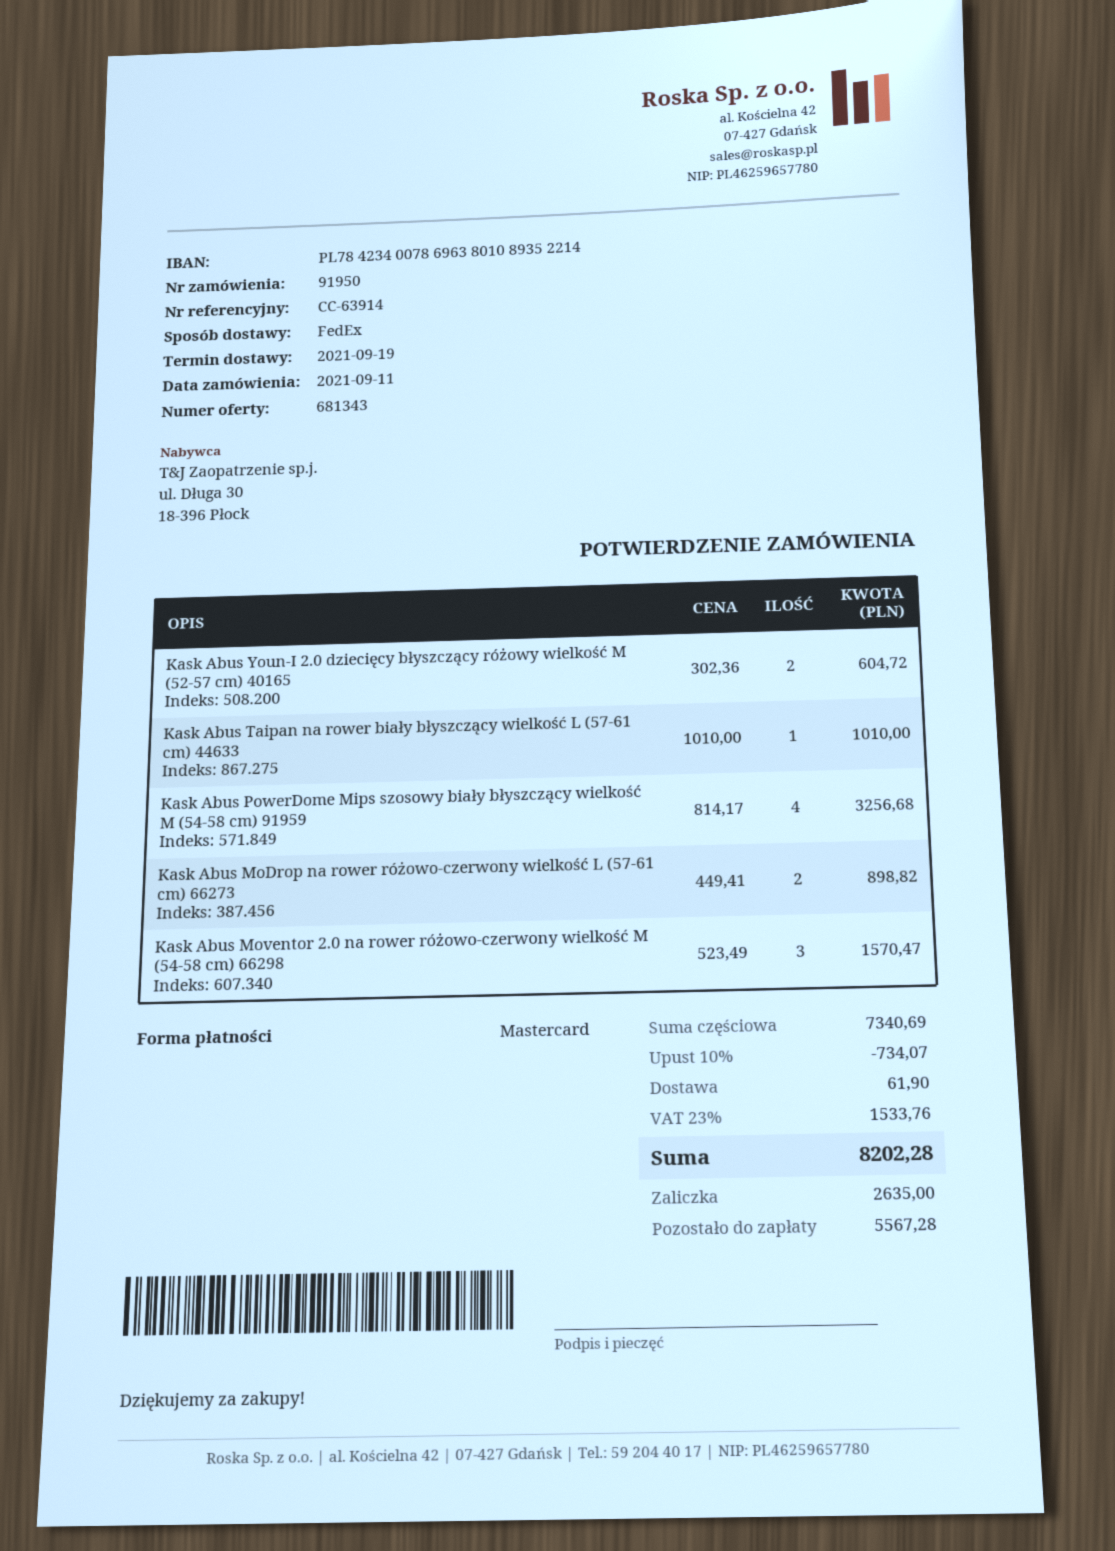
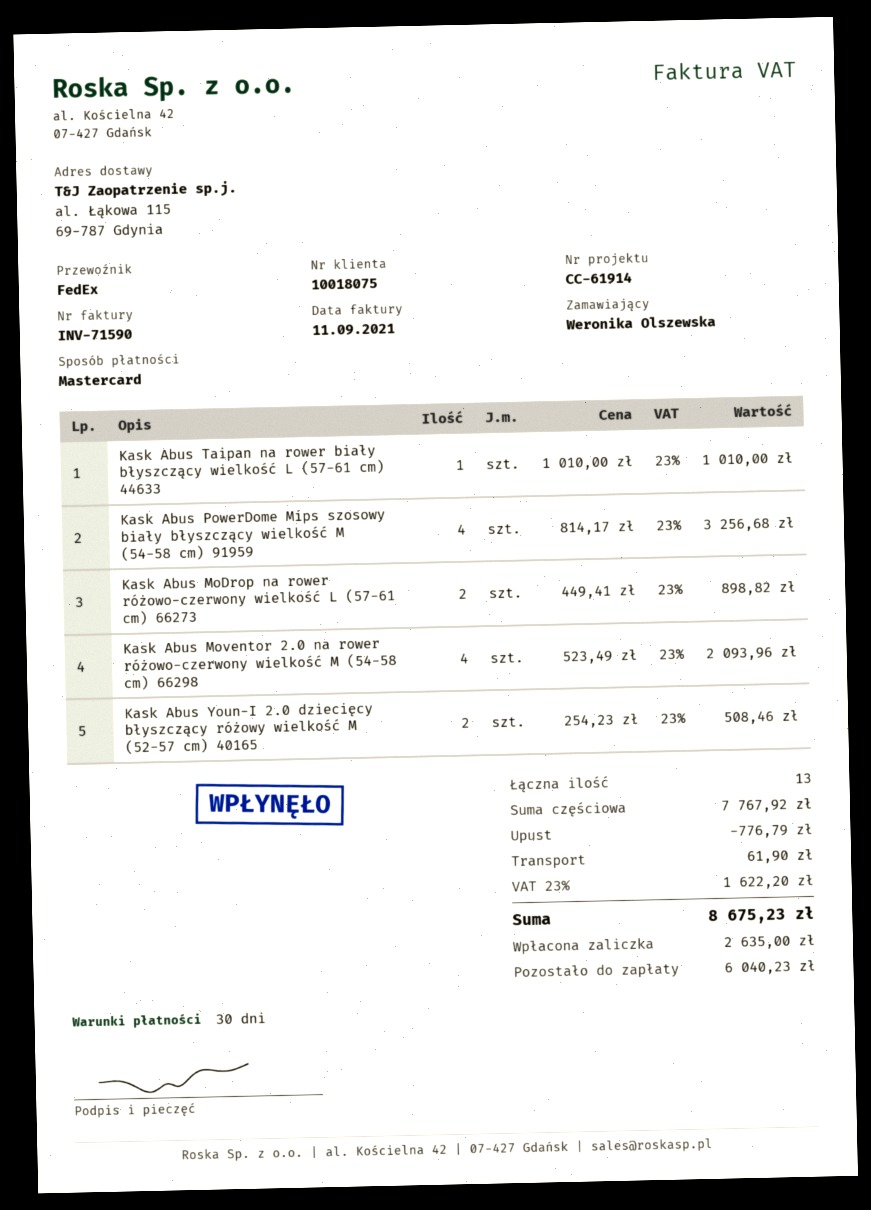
reference: CC-63914 -> CC-61914
Kask Abus Youn-I 2.0 dziecięcy błyszczący różowy wielkość M (52-57 cm) 40165: 2 x 302.36 = 604.72 -> 2 x 254.23 = 508.46
Kask Abus Moventor 2.0 na rower różowo-czerwony wielkość M (54-58 cm) 66298: 3 x 523.49 = 1570.47 -> 4 x 523.49 = 2093.96
subtotal: 7340.69 -> 7767.92
discount: 734.07 -> 776.79
tax: 23% = 1533.76 -> 23% = 1622.20
total: 8202.28 -> 8675.23
balance: 5567.28 -> 6040.23

